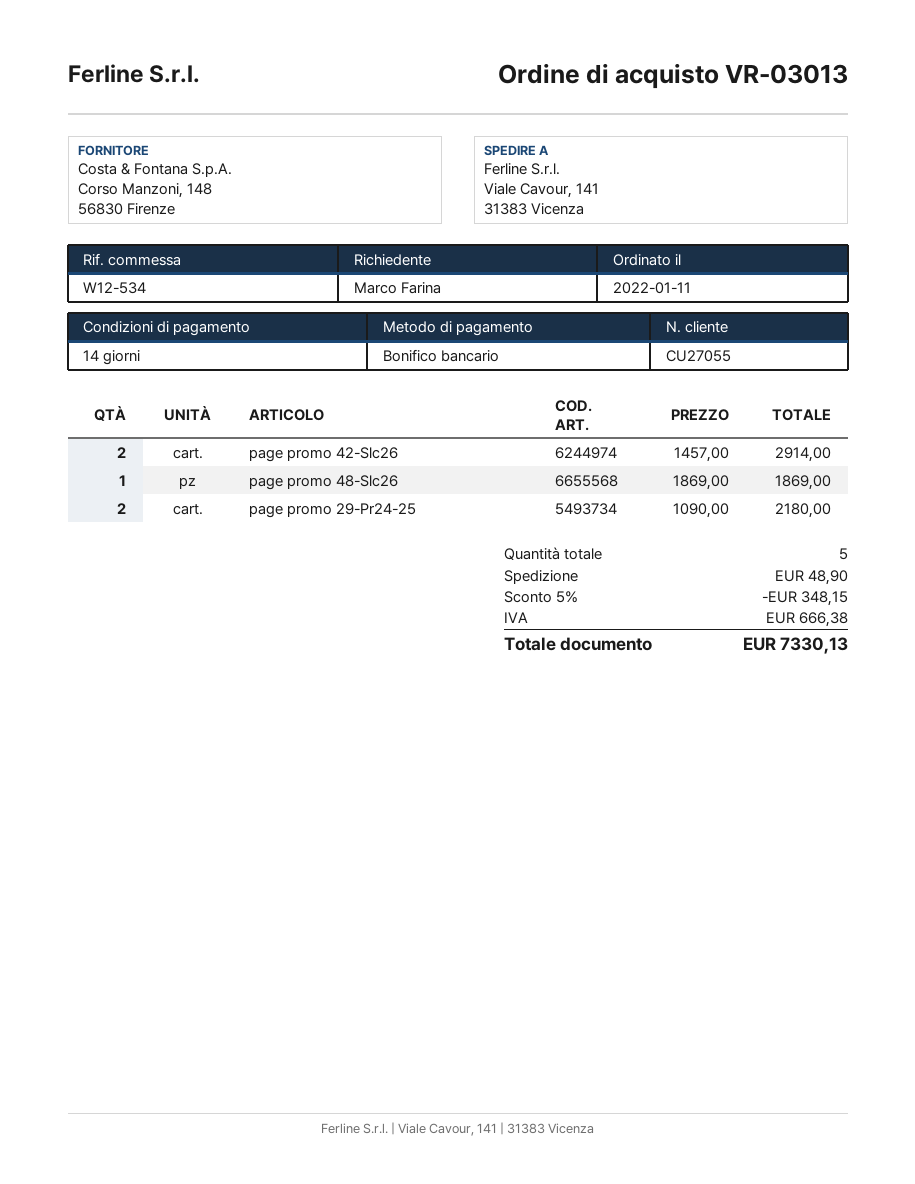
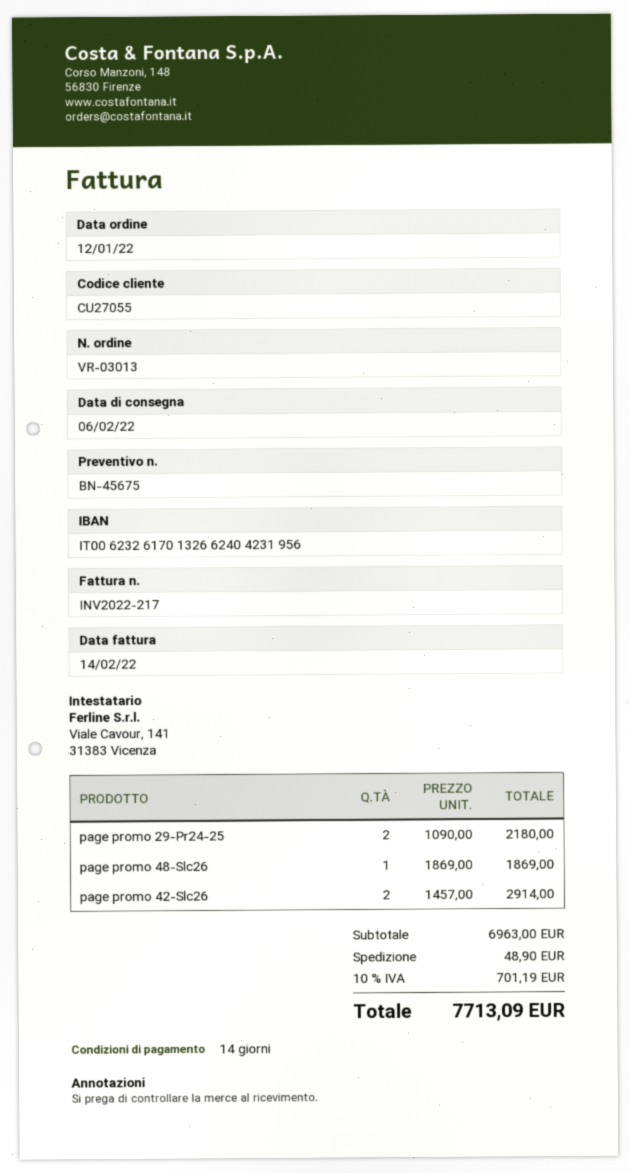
order date: 2022-01-11 -> 2022-01-12
discount: 5% = 348.15 -> none
tax: 666.38 -> 701.19
total: 7330.13 -> 7713.09

